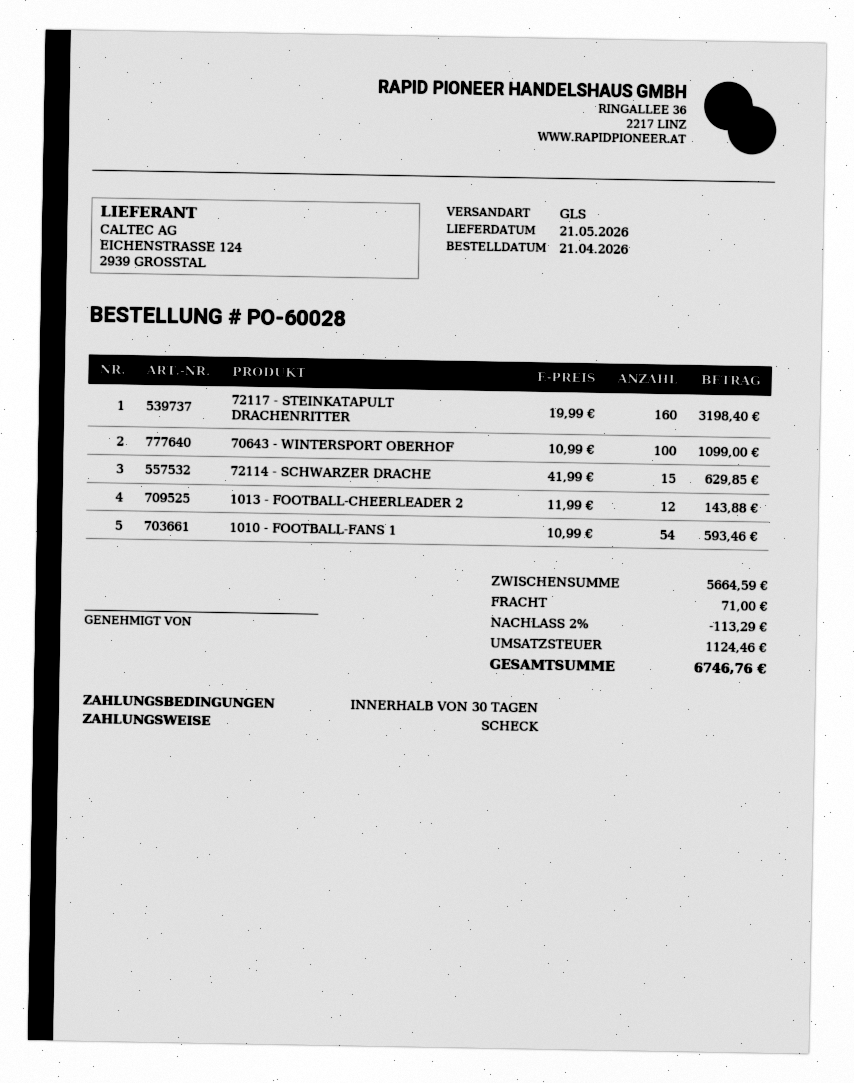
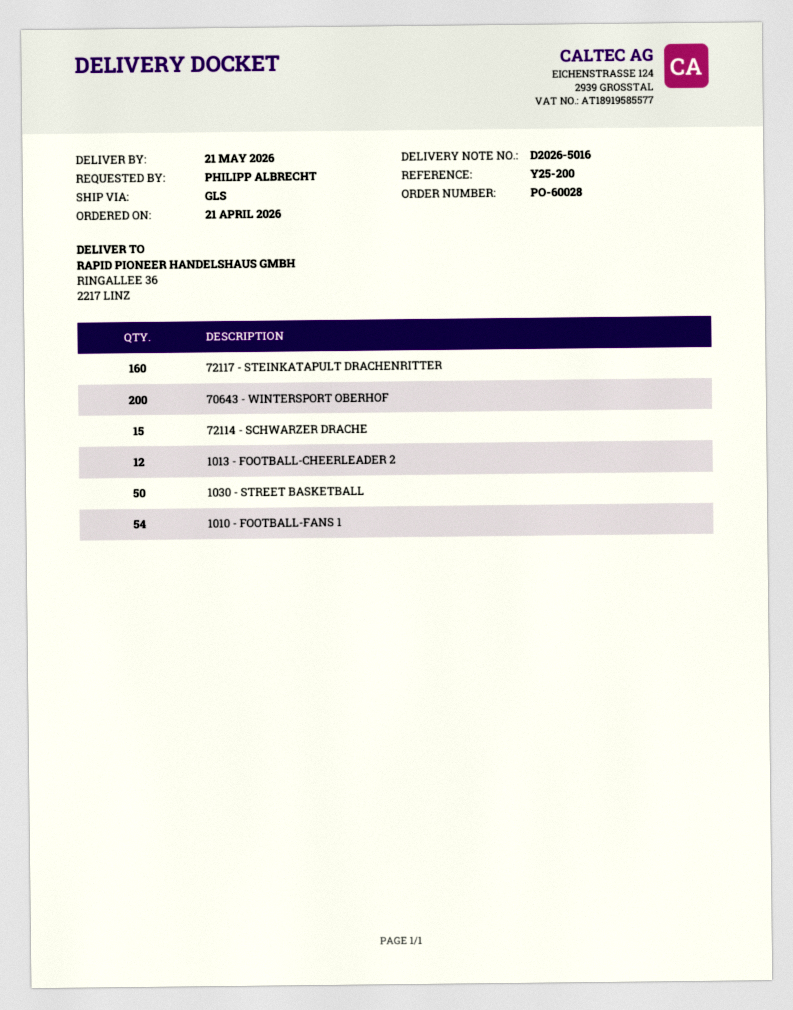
70643 - WINTERSPORT OBERHOF: 100 -> 200
1030 - STREET BASKETBALL: none -> 50

